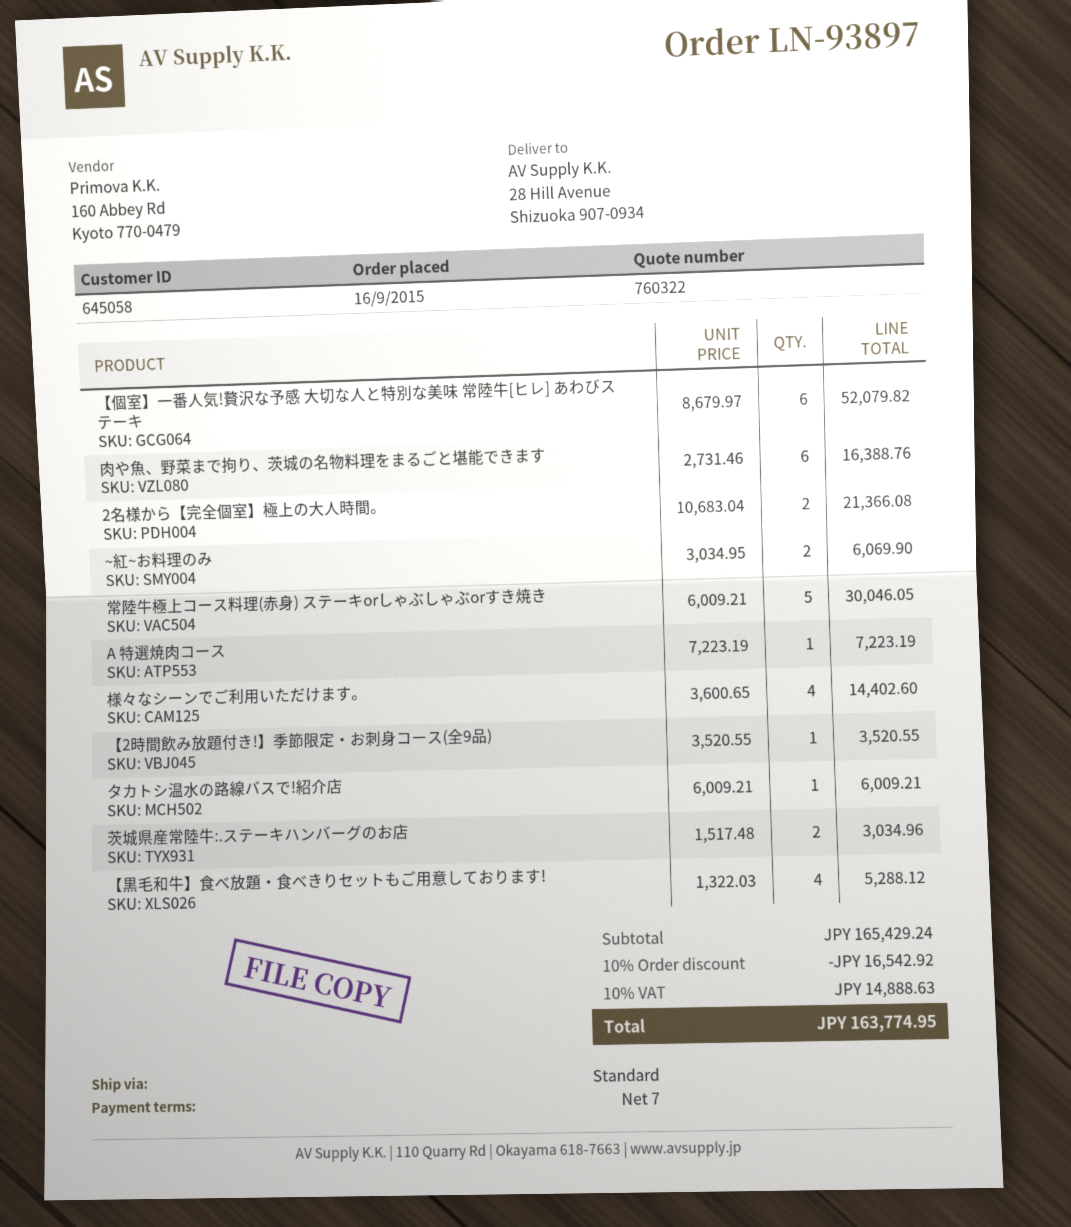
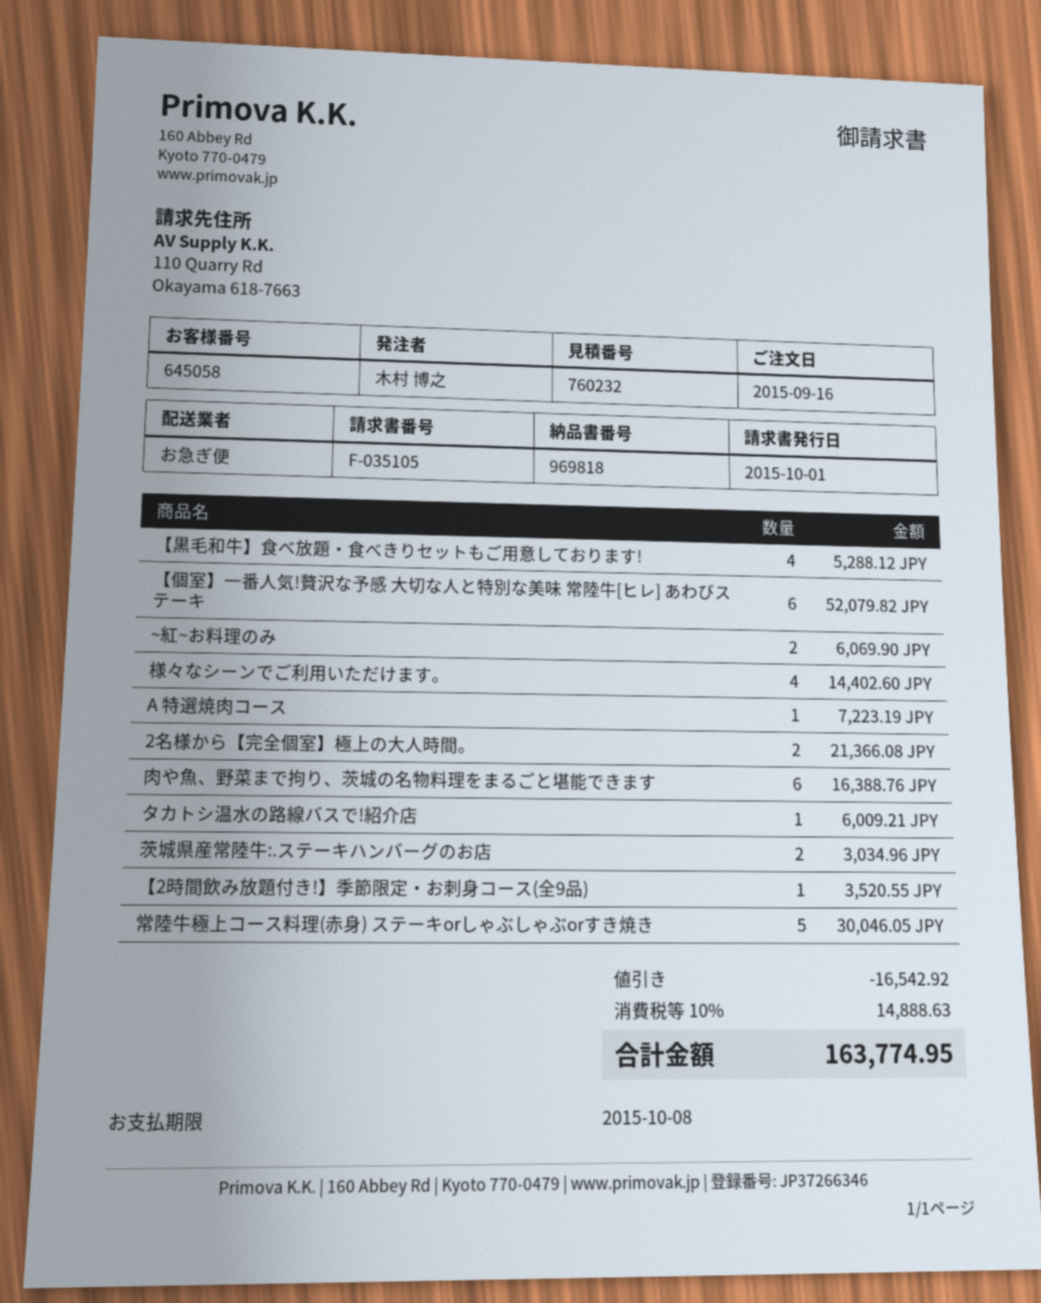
quote number: 760322 -> 760232
shipping method: standard -> express

